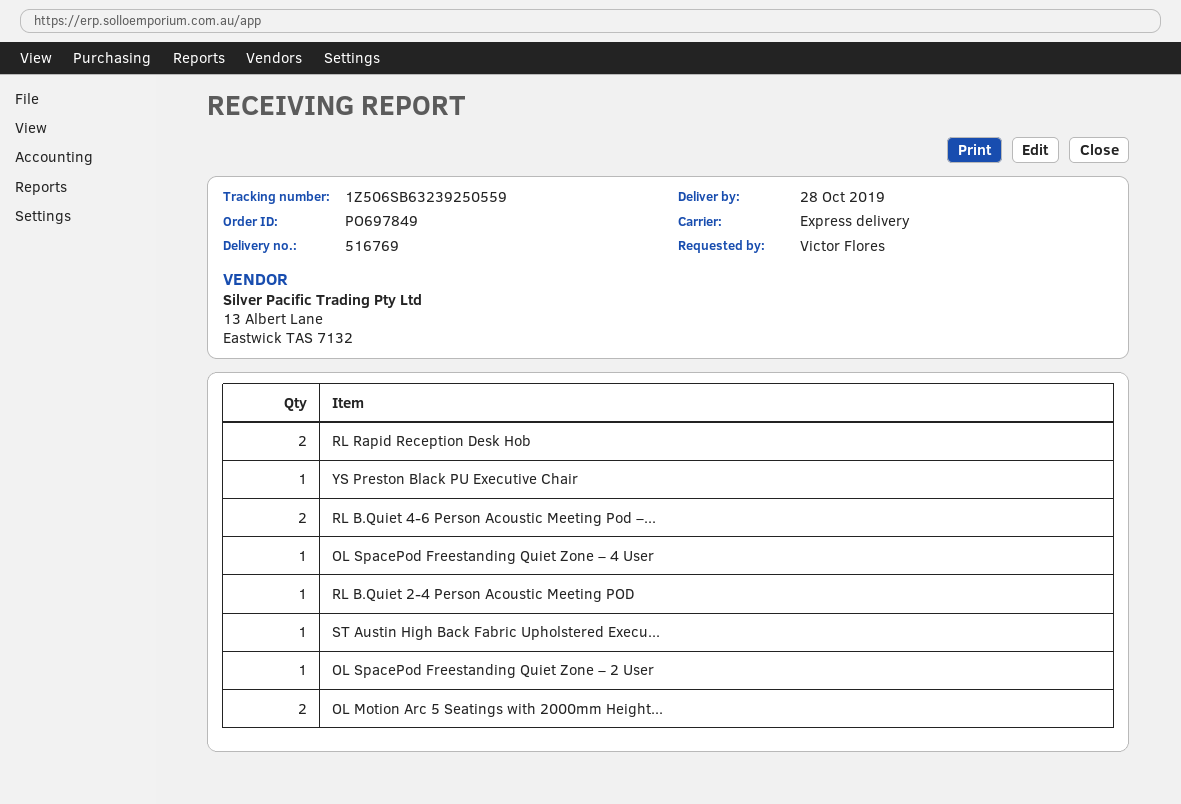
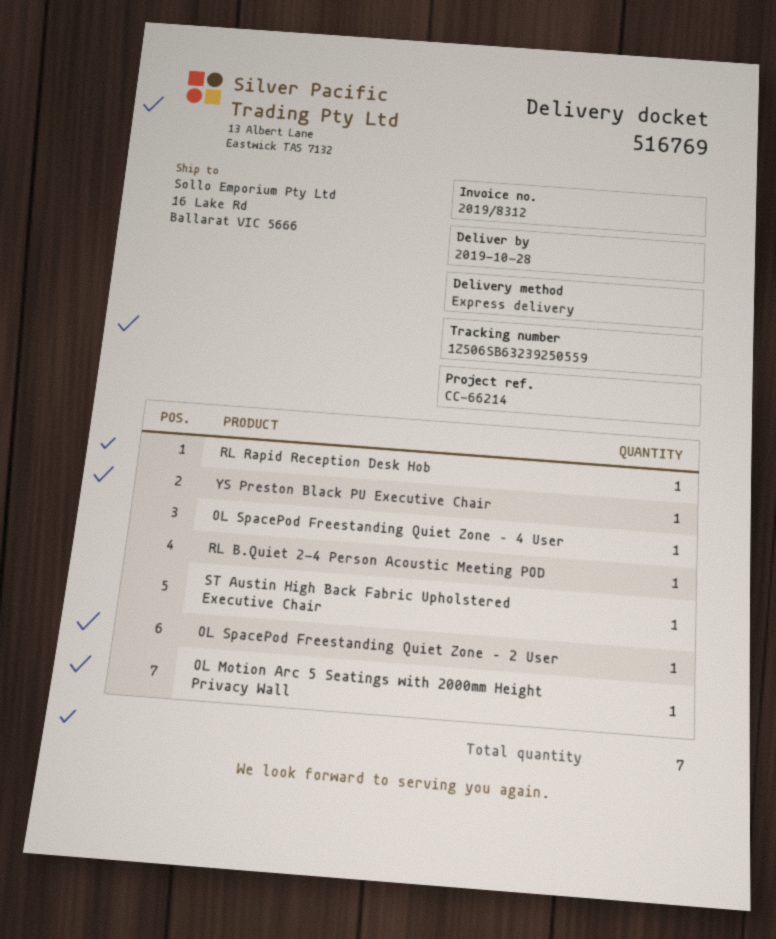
RL Rapid Reception Desk Hob: 2 -> 1
RL B.Quiet 4-6 Person Acoustic Meeting Pod –...: 2 -> none
OL Motion Arc 5 Seatings with 2000mm Height...: 2 -> 1

